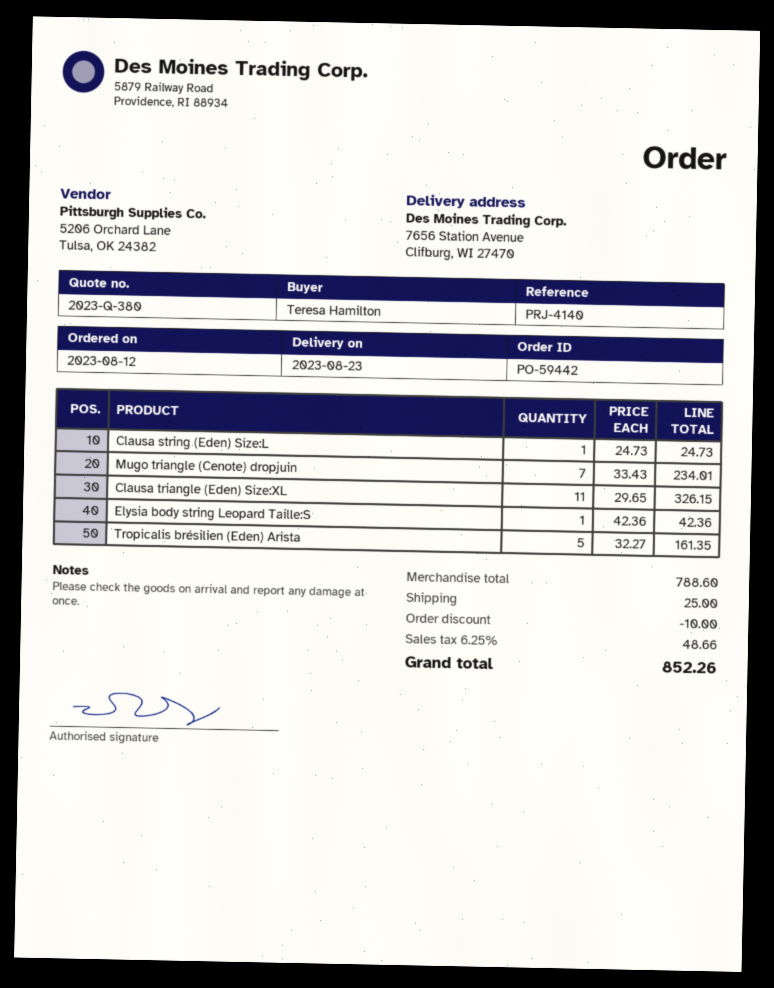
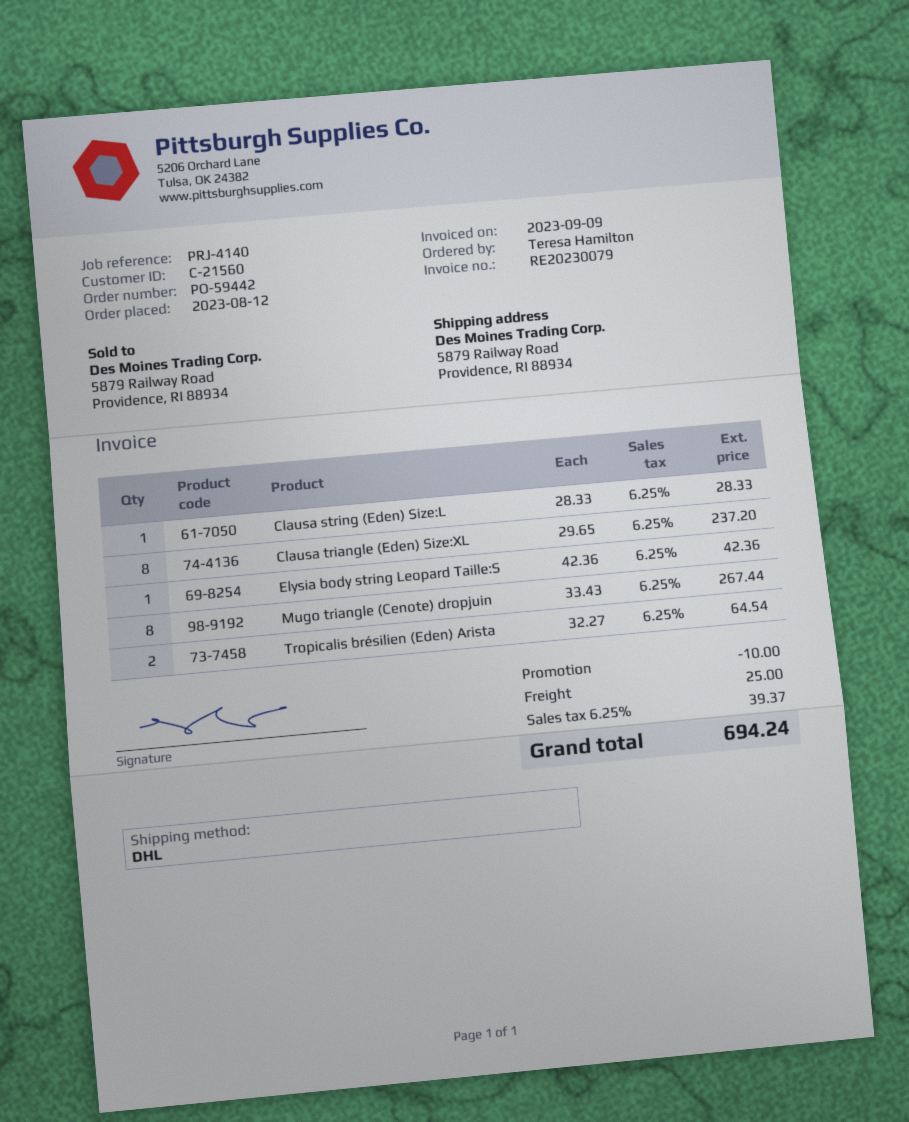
ship to: 7656 Station Avenue, Clifburg, WI 27470 -> 5879 Railway Road, Providence, RI 88934
Clausa string (Eden) Size:L: 1 x 24.73 = 24.73 -> 1 x 28.33 = 28.33
Mugo triangle (Cenote) dropjuin: 7 x 33.43 = 234.01 -> 8 x 33.43 = 267.44
Clausa triangle (Eden) Size:XL: 11 x 29.65 = 326.15 -> 8 x 29.65 = 237.20
Tropicalis brésilien (Eden) Arista: 5 x 32.27 = 161.35 -> 2 x 32.27 = 64.54
tax: 6.25% = 48.66 -> 6.25% = 39.37
total: 852.26 -> 694.24

